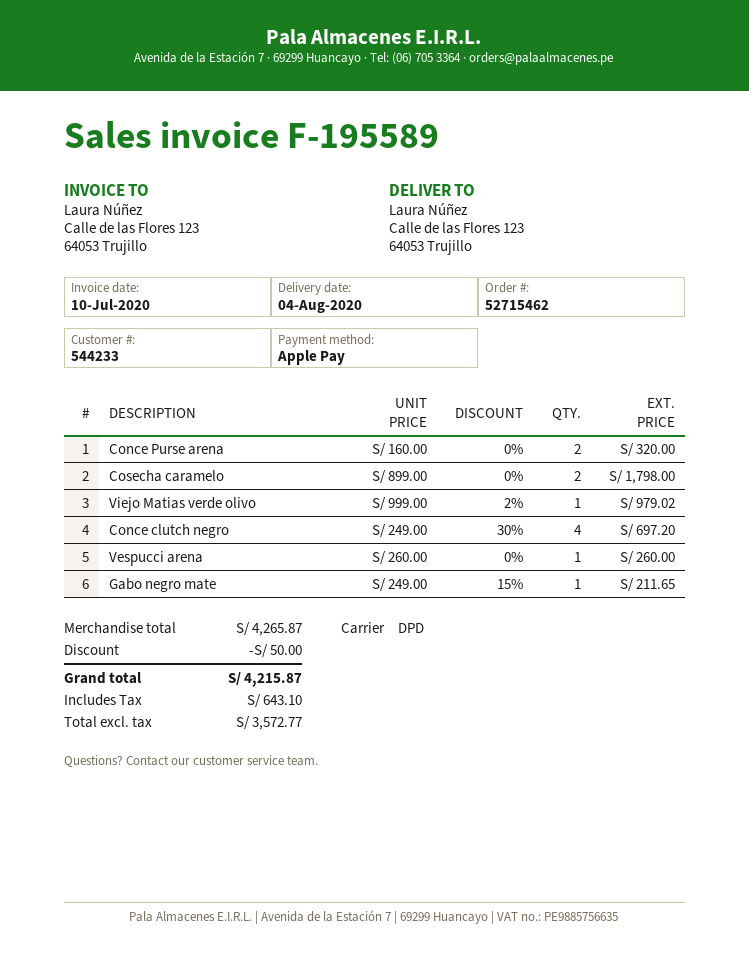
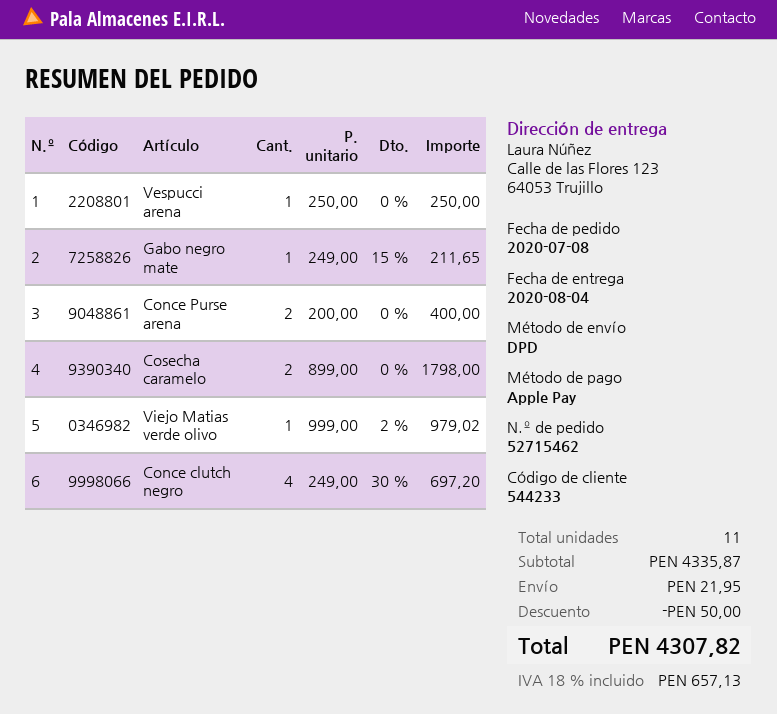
Conce Purse arena: 2 x 160.00 = 320.00 -> 2 x 200.00 = 400.00
Vespucci arena: 1 x 260.00 = 260.00 -> 1 x 250.00 = 250.00
subtotal: 4265.87 -> 4335.87
shipping: none -> 21.95
tax: 643.10 -> 657.13
total: 4215.87 -> 4307.82

